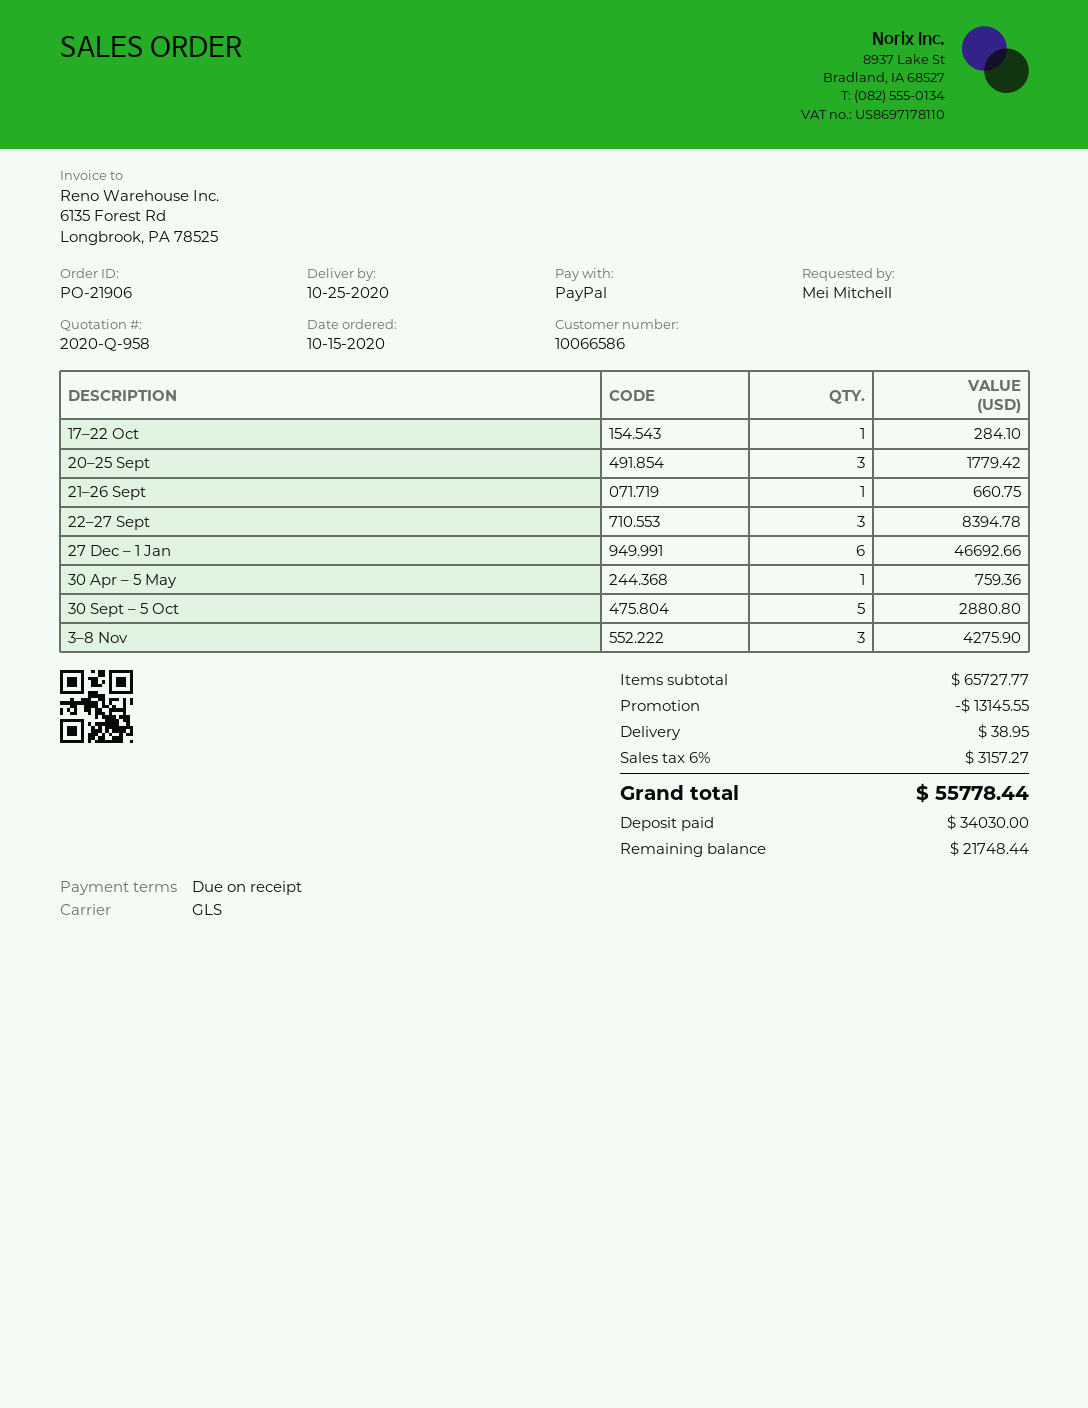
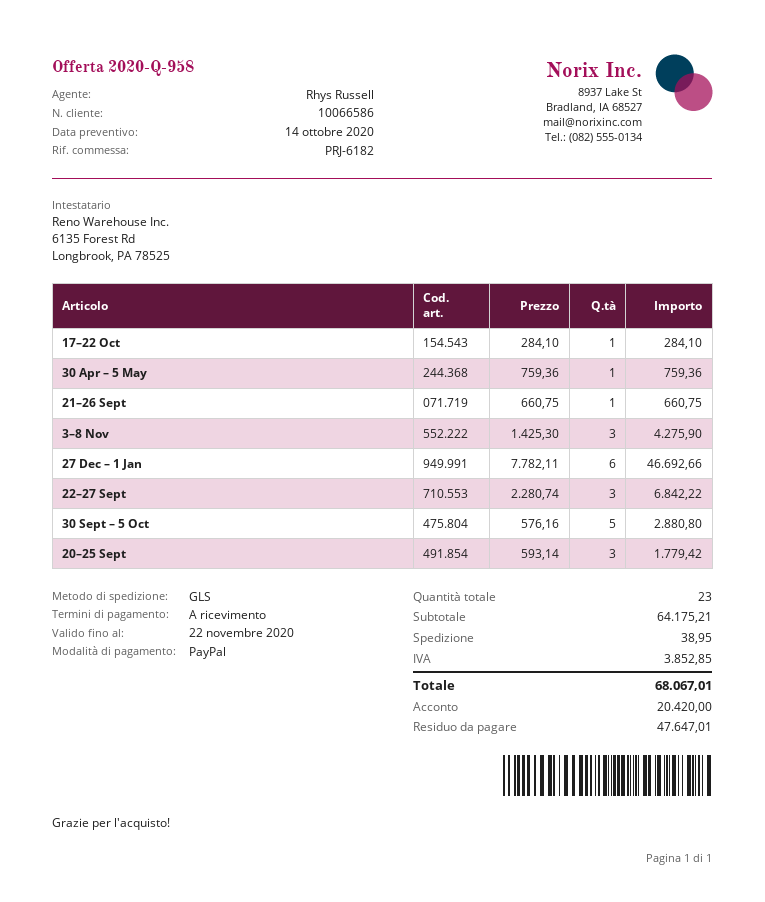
22–27 Sept: 3 for 8394.78 -> 3 for 6842.22
subtotal: 65727.77 -> 64175.21
discount: 13145.55 -> none
tax: 3157.27 -> 3852.85
total: 55778.44 -> 68067.01
deposit: 34030.00 -> 20420.00
balance: 21748.44 -> 47647.01

